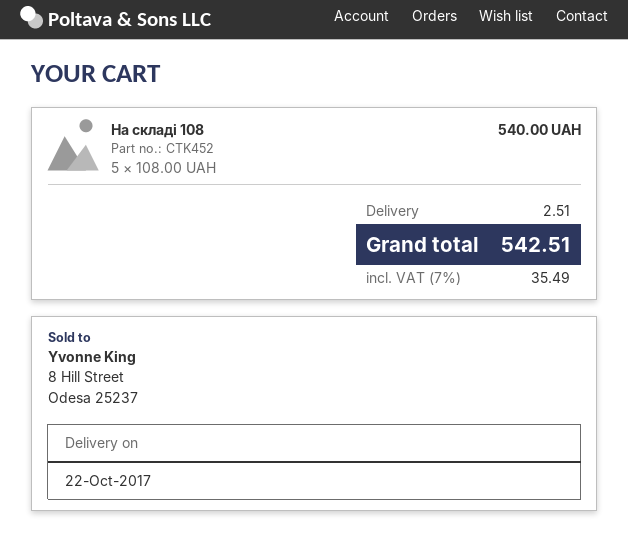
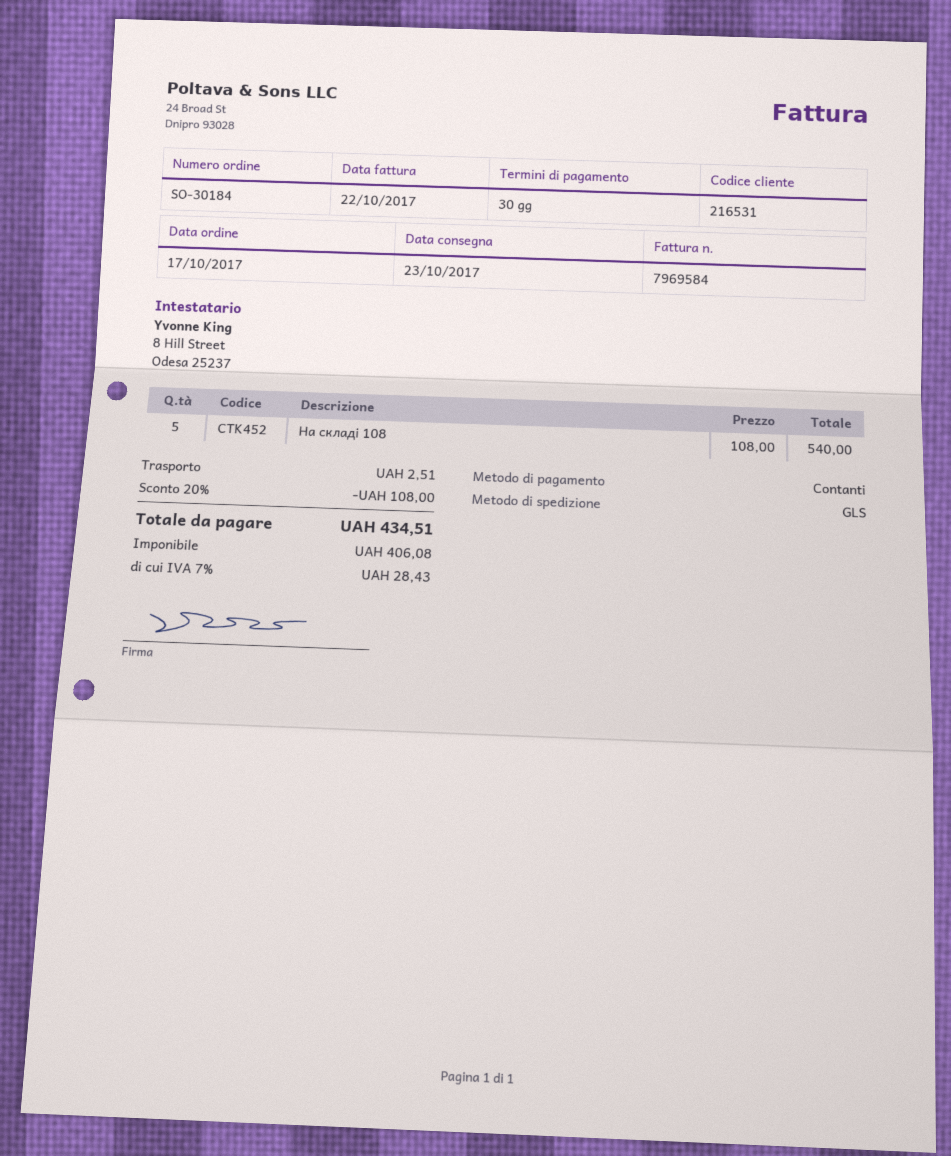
delivery date: 2017-10-22 -> 2017-10-23
discount: none -> 20% = 108.00
tax: 7% = 35.49 -> 7% = 28.43
total: 542.51 -> 434.51

